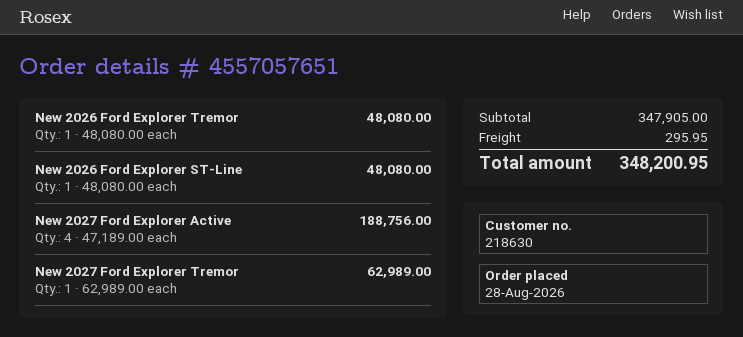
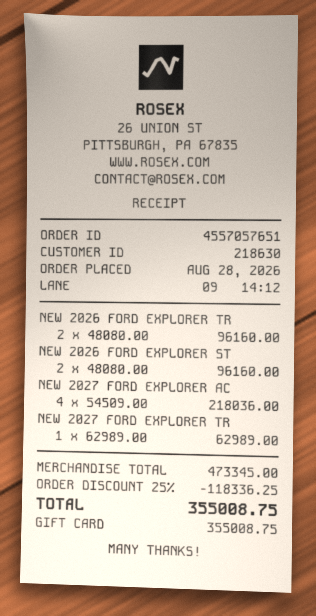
New 2026 Ford Explorer Tremor: 1 x 48080.00 = 48080.00 -> 2 x 48080.00 = 96160.00
New 2026 Ford Explorer ST-Line: 1 x 48080.00 = 48080.00 -> 2 x 48080.00 = 96160.00
New 2027 Ford Explorer Active: 4 x 47189.00 = 188756.00 -> 4 x 54509.00 = 218036.00
subtotal: 347905.00 -> 473345.00
discount: none -> 25% = 118336.25
shipping: 295.95 -> none
total: 348200.95 -> 355008.75

